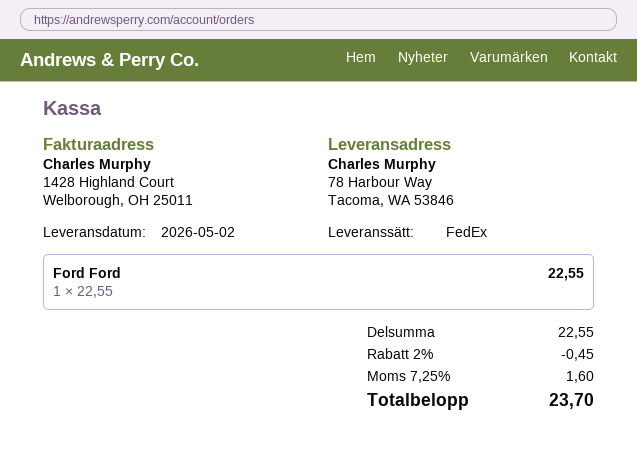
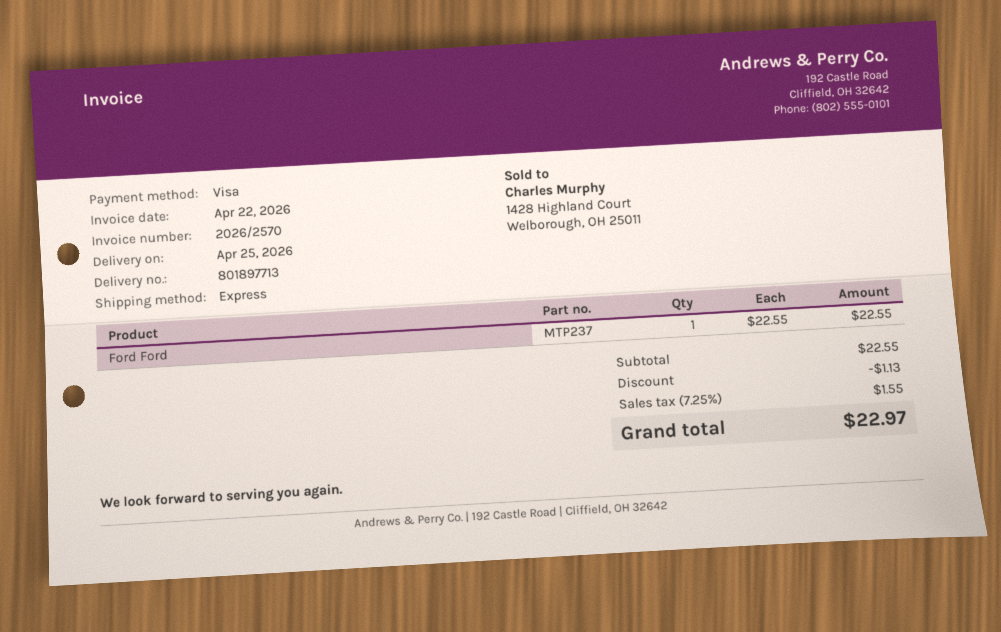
delivery date: 2026-05-02 -> 2026-04-25
shipping method: FedEx -> express
discount: 0.45 -> 1.13
tax: 7.25% = 1.60 -> 7.25% = 1.55
total: 23.70 -> 22.97

